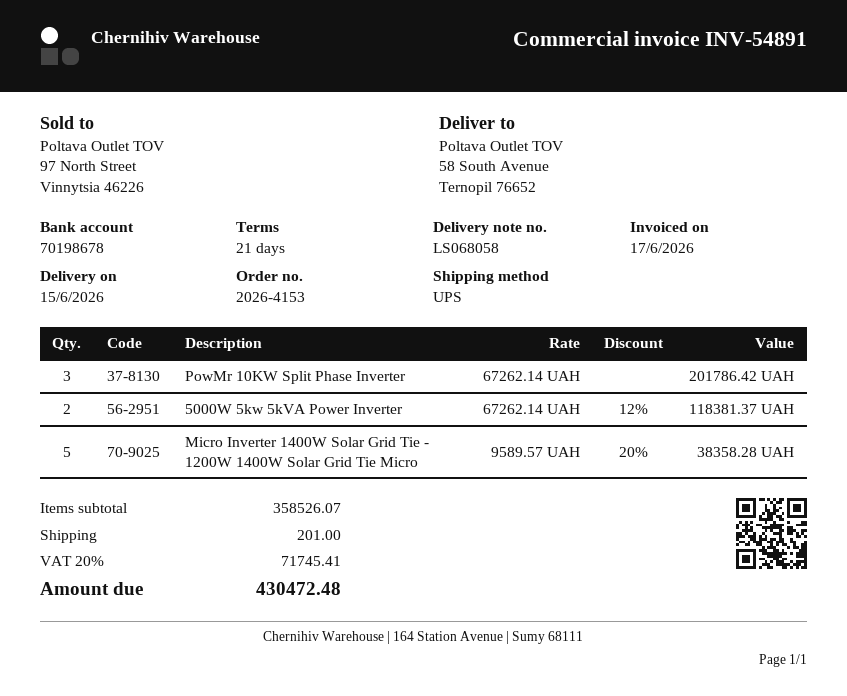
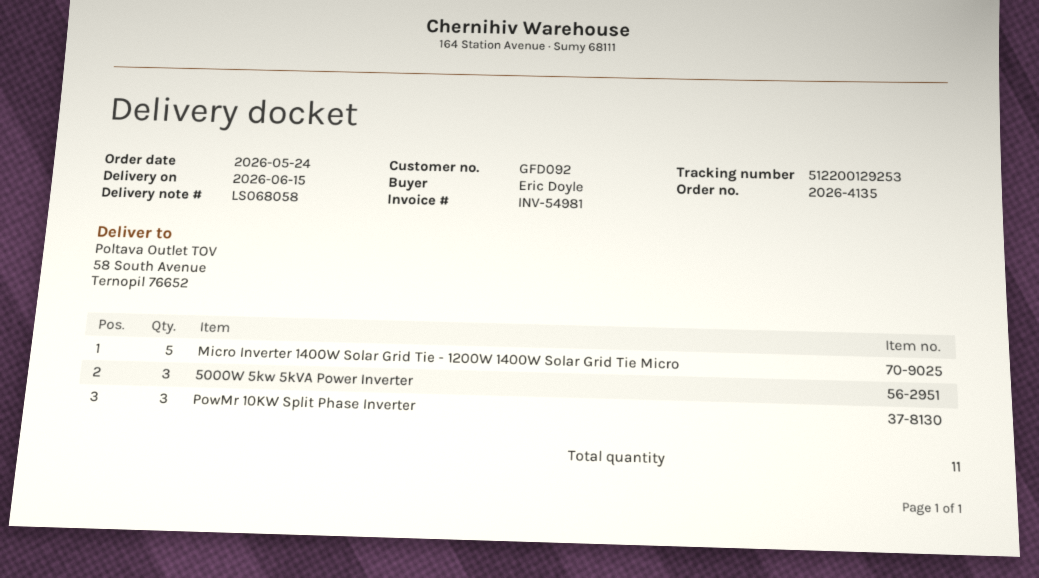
order number: 2026-4153 -> 2026-4135
invoice number: INV-54891 -> INV-54981
5000W 5kw 5kVA Power Inverter: 2 -> 3

